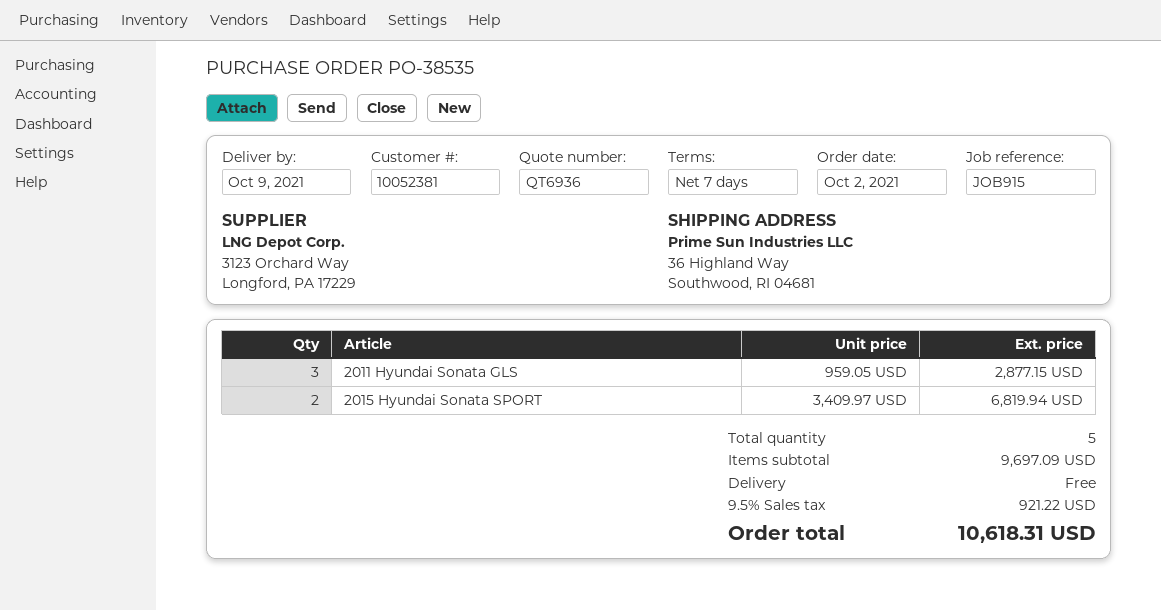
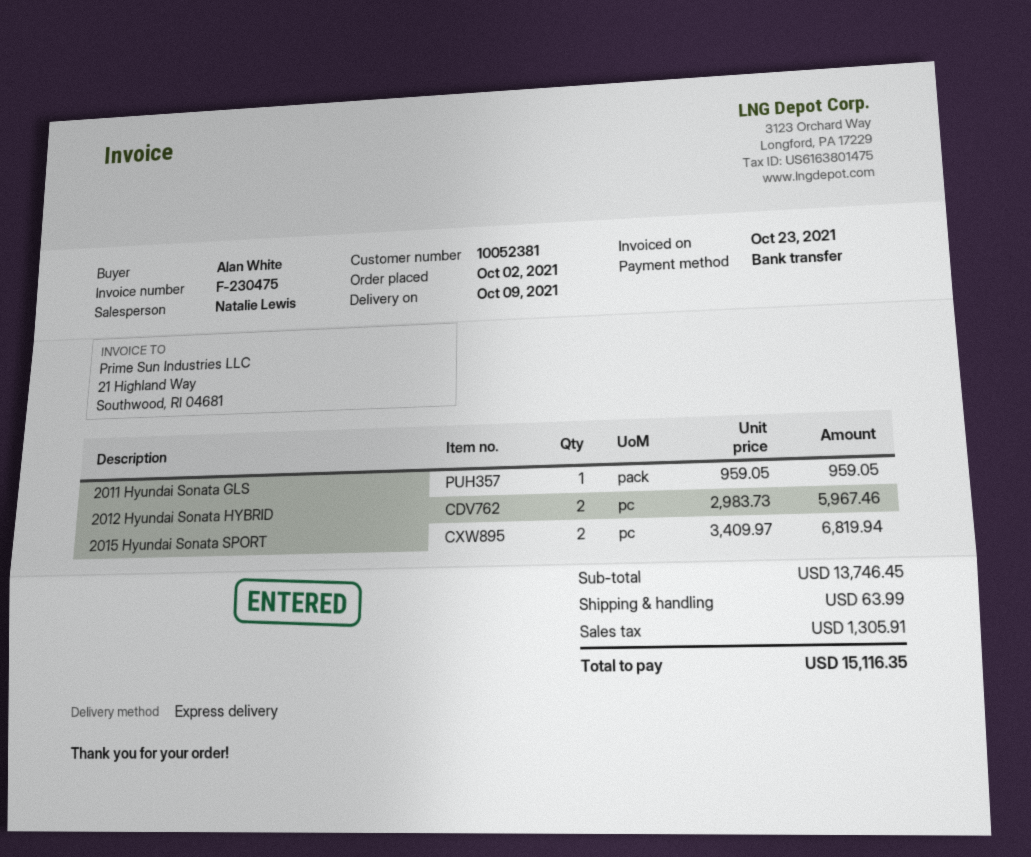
2011 Hyundai Sonata GLS: 3 x 959.05 = 2877.15 -> 1 x 959.05 = 959.05
2012 Hyundai Sonata HYBRID: none -> 2 x 2983.73 = 5967.46
subtotal: 9697.09 -> 13746.45
shipping: 0.00 -> 63.99
tax: 921.22 -> 1305.91
total: 10618.31 -> 15116.35

